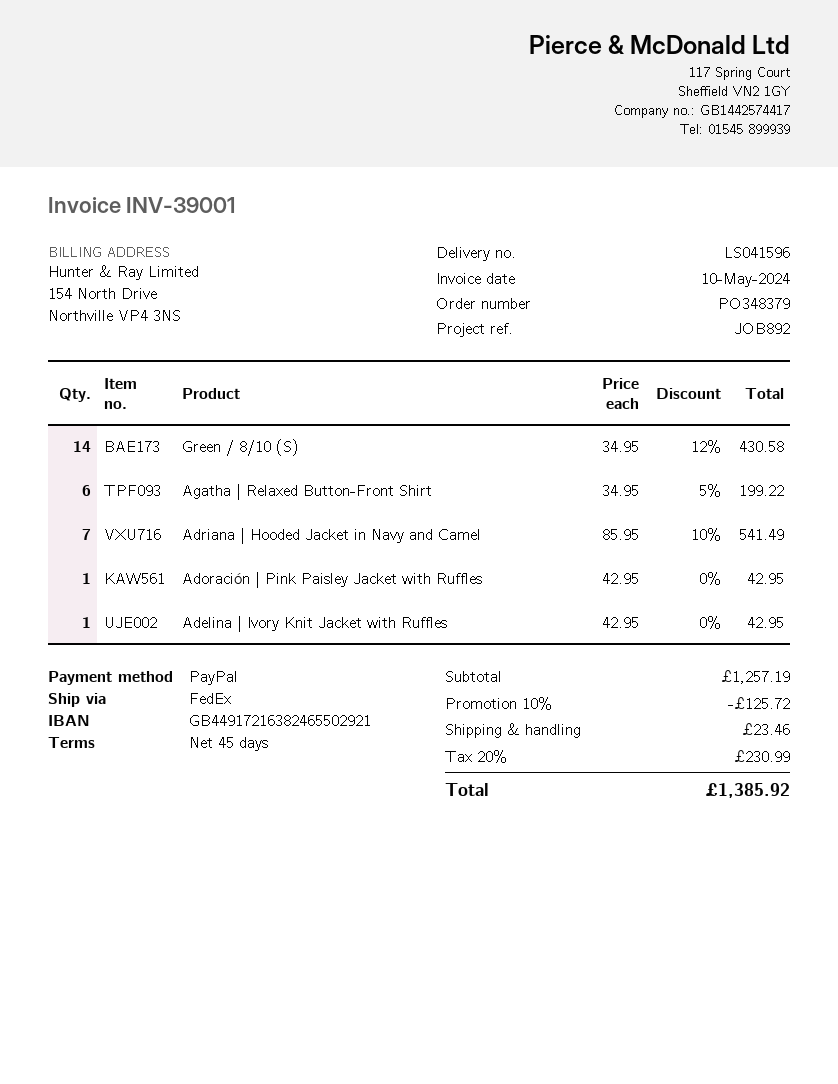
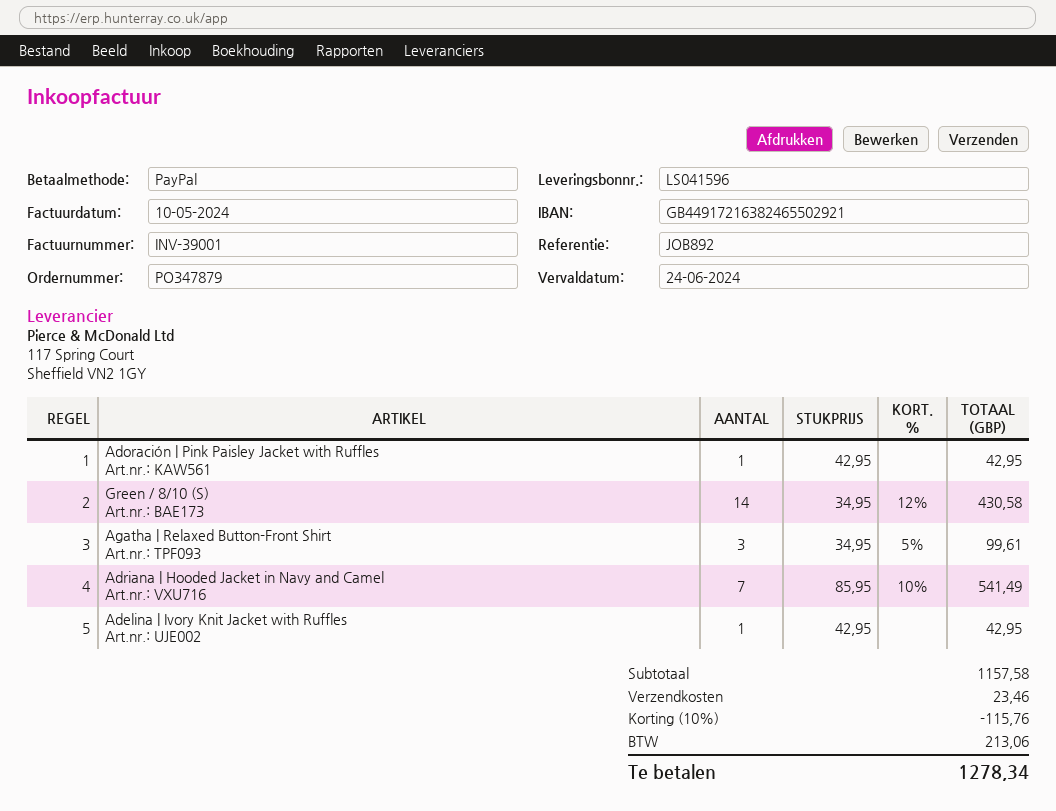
order number: PO348379 -> PO347879
Agatha | Relaxed Button-Front Shirt: 6 x 34.95 - 5% = 199.22 -> 3 x 34.95 - 5% = 99.61
subtotal: 1257.19 -> 1157.58
discount: 10% = 125.72 -> 10% = 115.76
tax: 230.99 -> 213.06
total: 1385.92 -> 1278.34

